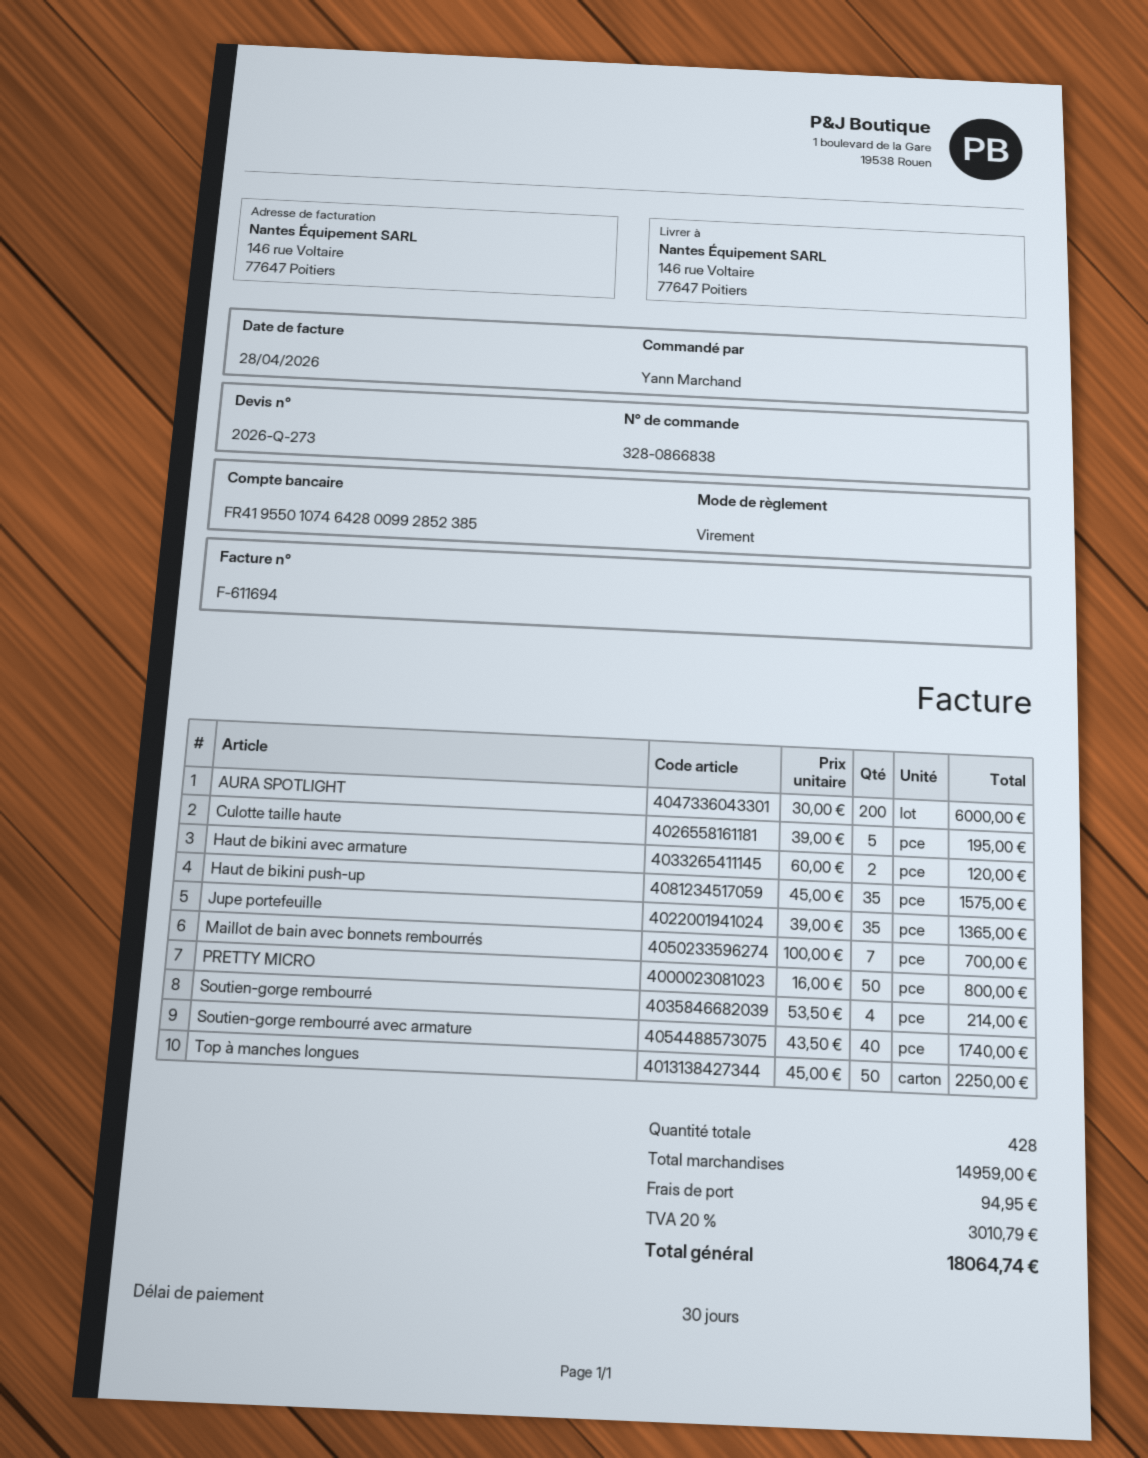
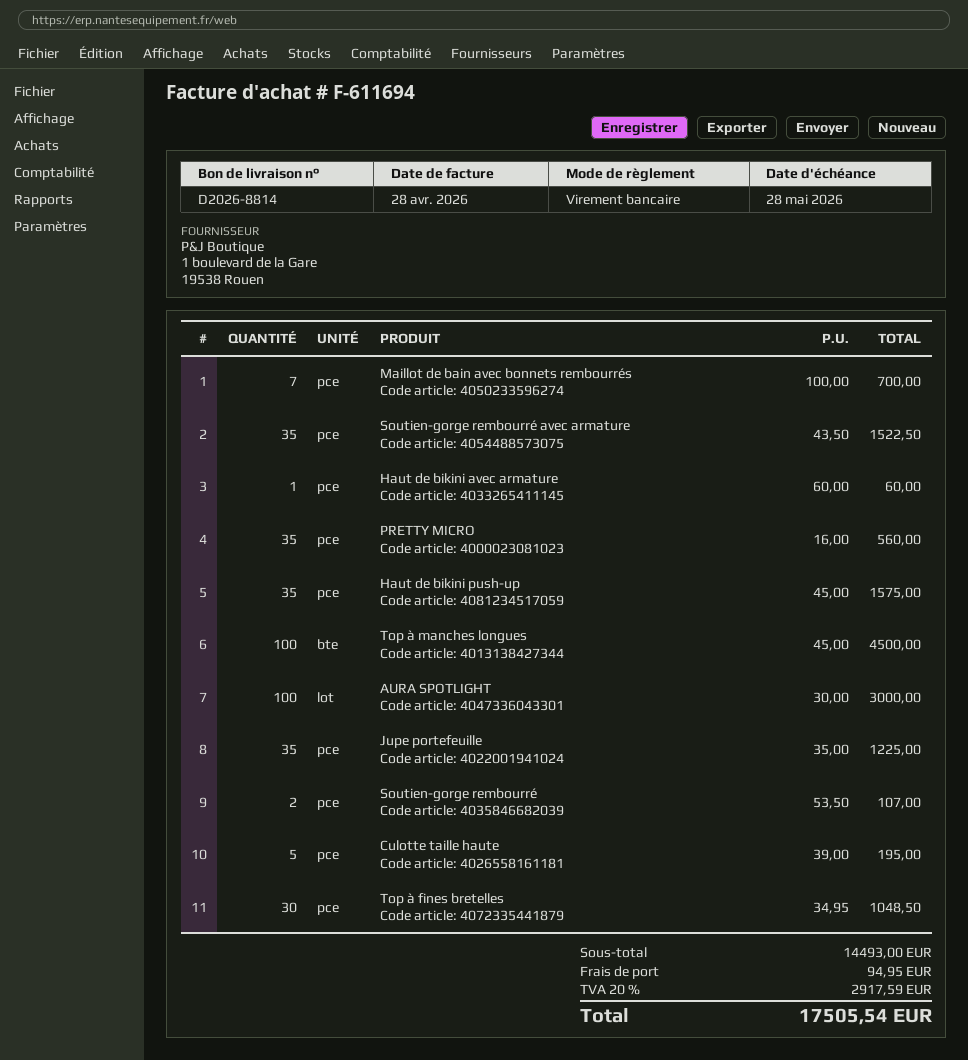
AURA SPOTLIGHT: 200 x 30.00 = 6000.00 -> 100 x 30.00 = 3000.00
Haut de bikini avec armature: 2 x 60.00 = 120.00 -> 1 x 60.00 = 60.00
Jupe portefeuille: 35 x 39.00 = 1365.00 -> 35 x 35.00 = 1225.00
PRETTY MICRO: 50 x 16.00 = 800.00 -> 35 x 16.00 = 560.00
Soutien-gorge rembourré: 4 x 53.50 = 214.00 -> 2 x 53.50 = 107.00
Soutien-gorge rembourré avec armature: 40 x 43.50 = 1740.00 -> 35 x 43.50 = 1522.50
Top à manches longues: 50 x 45.00 = 2250.00 -> 100 x 45.00 = 4500.00
Top à fines bretelles: none -> 30 x 34.95 = 1048.50
subtotal: 14959.00 -> 14493.00
tax: 20% = 3010.79 -> 20% = 2917.59
total: 18064.74 -> 17505.54

